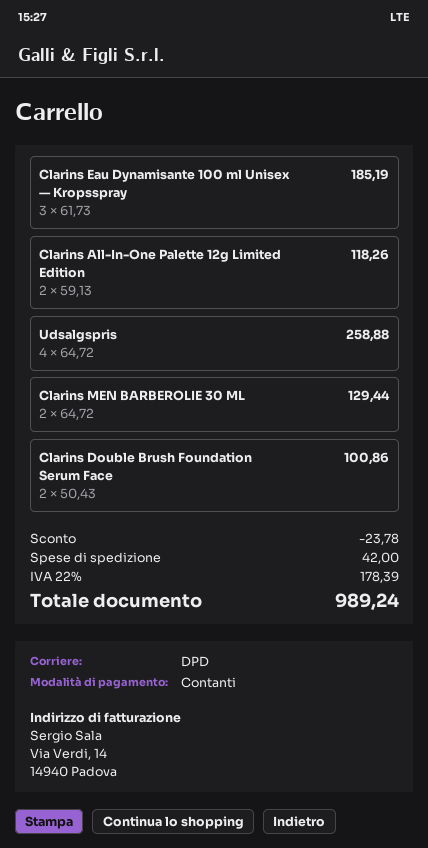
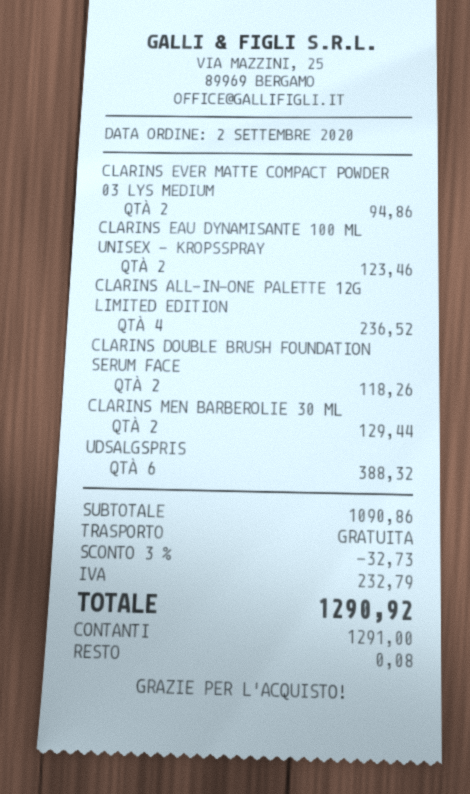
Clarins Eau Dynamisante 100 ml Unisex — Kropsspray: 3 for 185.19 -> 2 for 123.46
Clarins All-In-One Palette 12g Limited Edition: 2 for 118.26 -> 4 for 236.52
Udsalgspris: 4 for 258.88 -> 6 for 388.32
Clarins Double Brush Foundation Serum Face: 2 for 100.86 -> 2 for 118.26
CLARINS EVER MATTE COMPACT POWDER 03 LYS MEDIUM: none -> 2 for 94.86
discount: 23.78 -> 32.73
shipping: 42.00 -> 0.00
tax: 178.39 -> 232.79
total: 989.24 -> 1290.92

